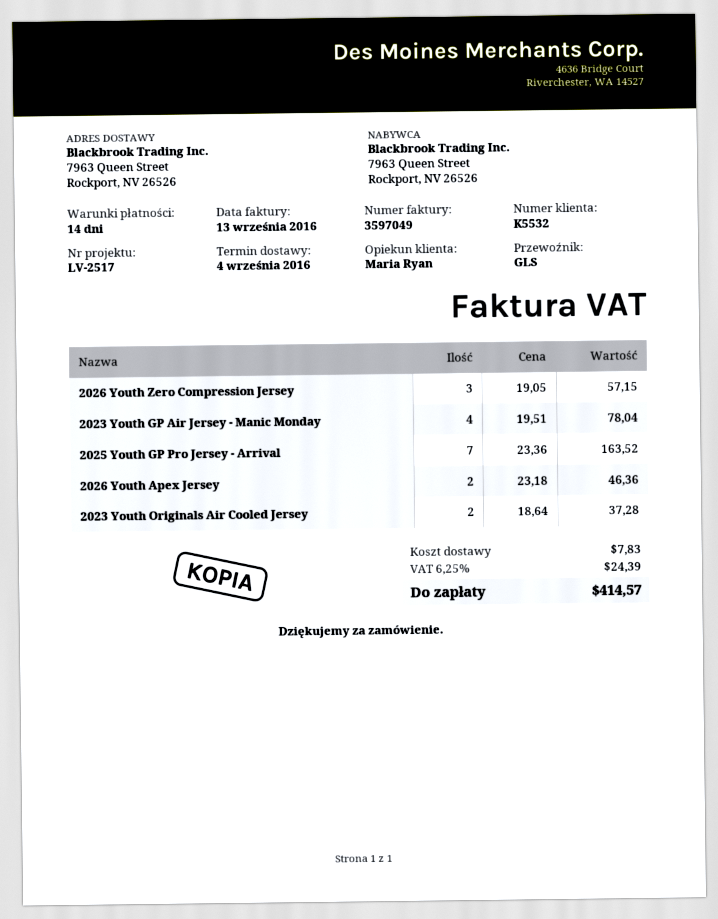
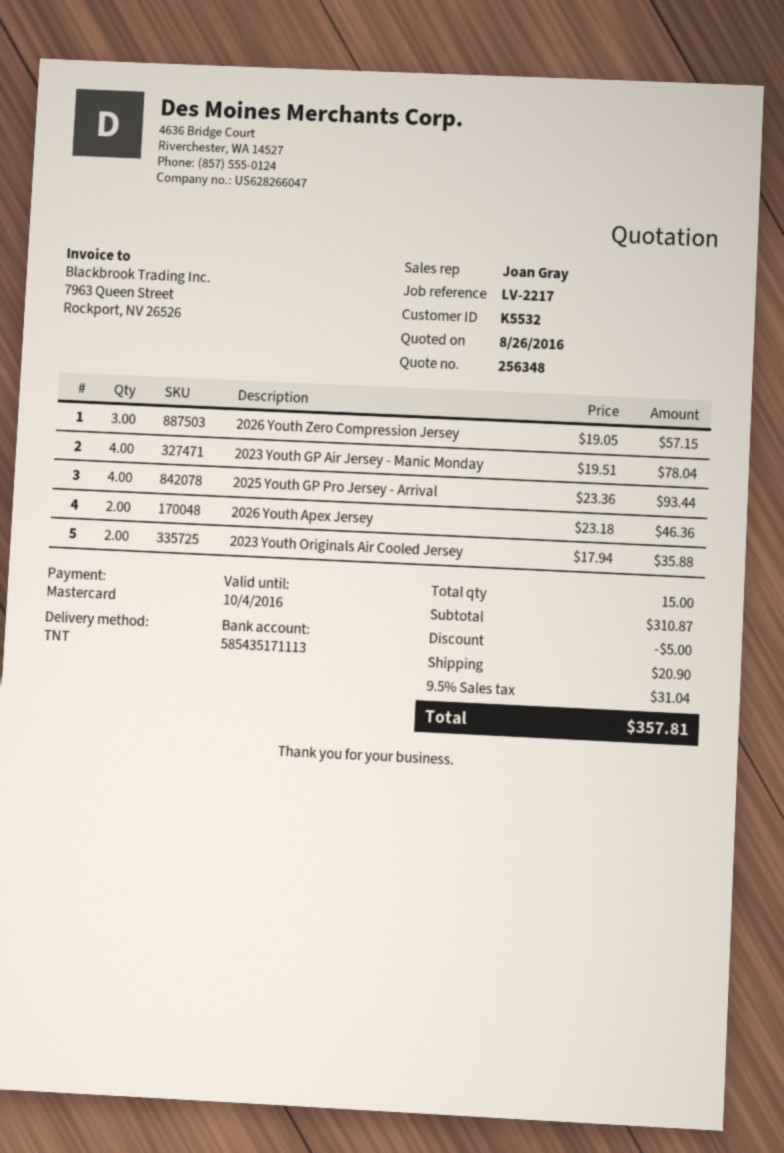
reference: LV-2517 -> LV-2217
sales rep: Maria Ryan -> Joan Gray
shipping method: GLS -> TNT
2025 Youth GP Pro Jersey - Arrival: 7 x 23.36 = 163.52 -> 4 x 23.36 = 93.44
2023 Youth Originals Air Cooled Jersey: 2 x 18.64 = 37.28 -> 2 x 17.94 = 35.88
discount: none -> 5.00
shipping: 7.83 -> 20.90
tax: 6.25% = 24.39 -> 9.5% = 31.04
total: 414.57 -> 357.81

